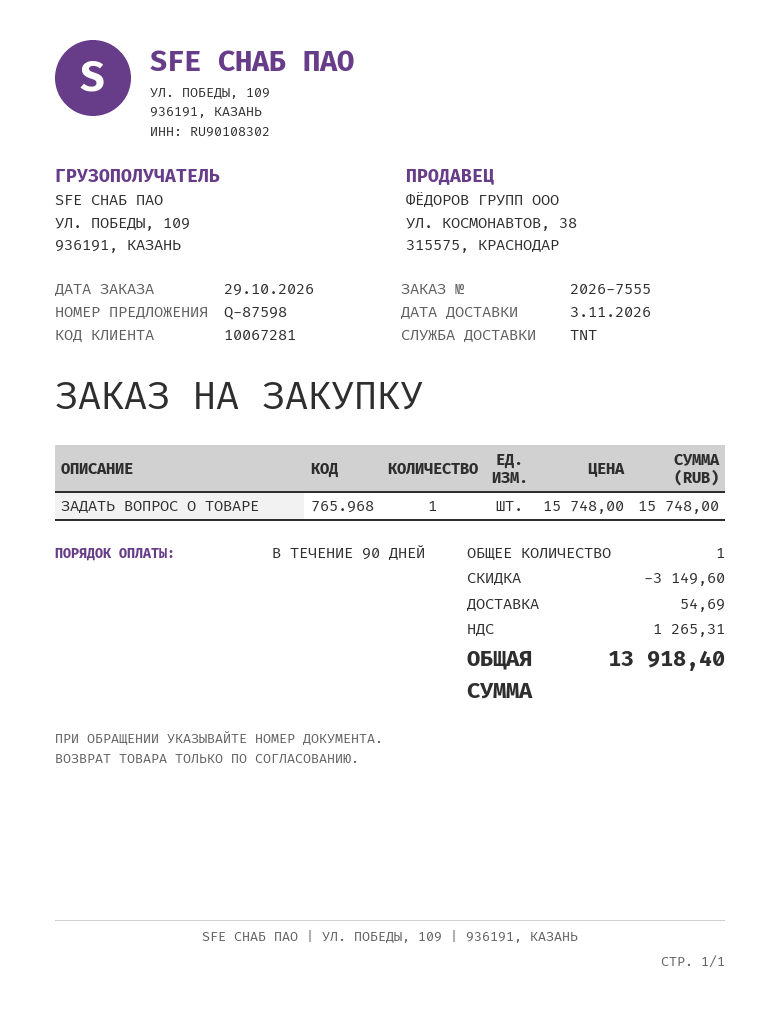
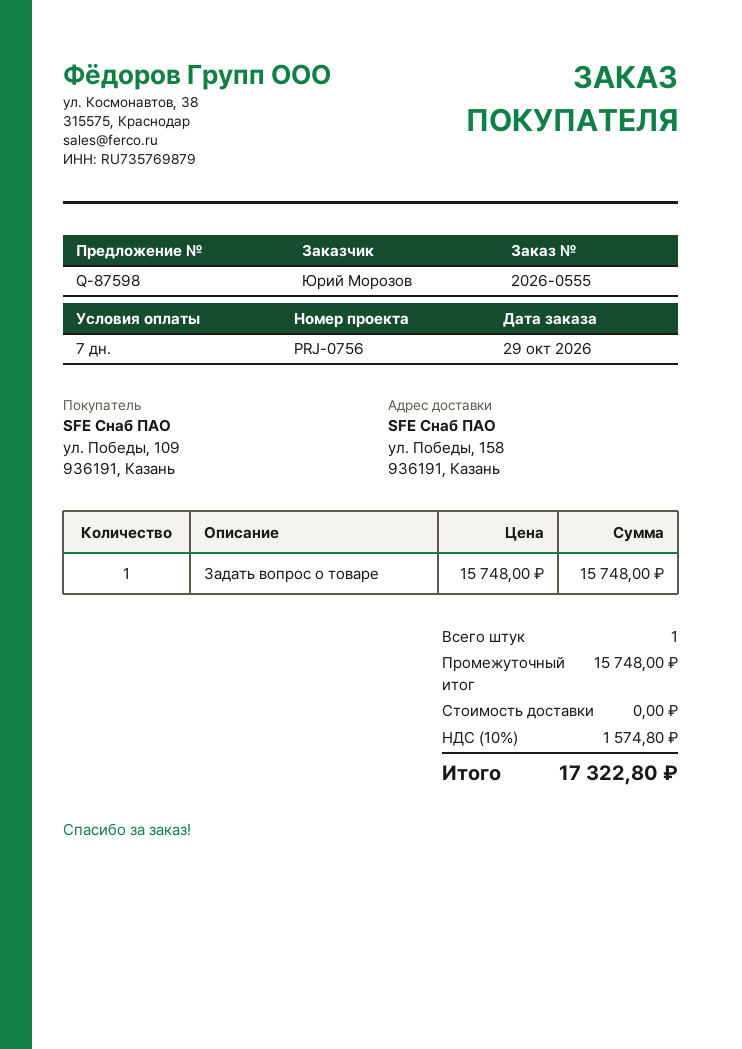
order number: 2026-7555 -> 2026-0555
payment terms: 90 days -> 7 days
ship to: УЛ. ПОБЕДЫ, 109, 936191, КАЗАНЬ -> ул. Победы, 158, 936191, Казань
discount: 3149.60 -> none
shipping: 54.69 -> 0.00
tax: 1265.31 -> 1574.80
total: 13918.40 -> 17322.80

